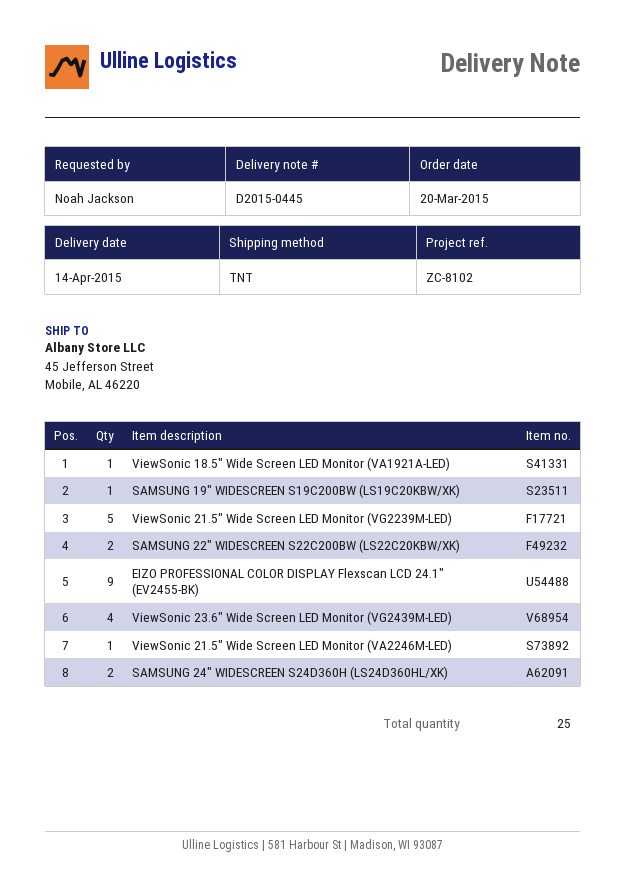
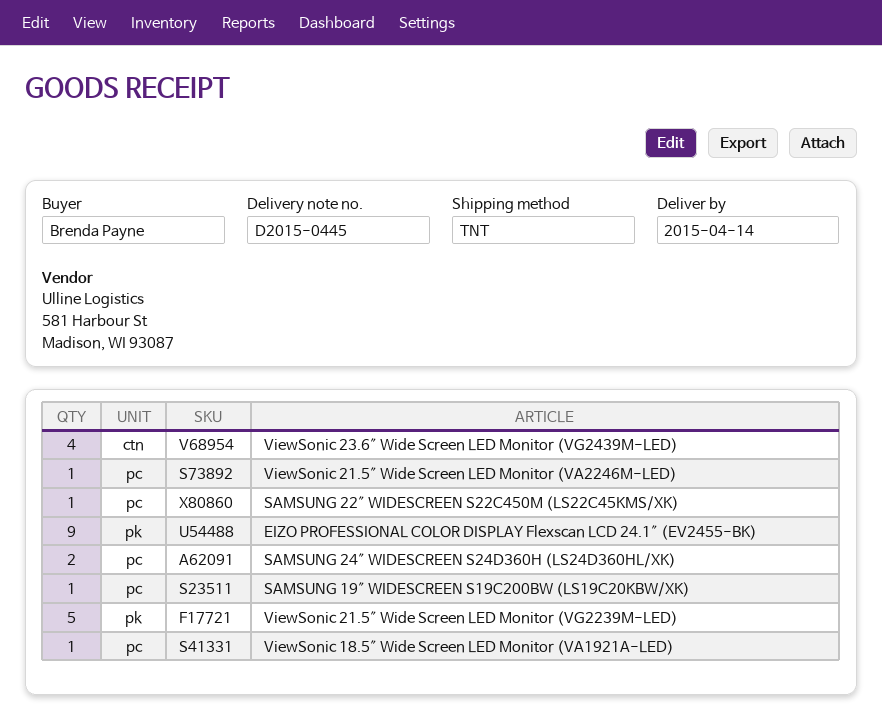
ordered by: Noah Jackson -> Brenda Payne
SAMSUNG 22″ WIDESCREEN S22C200BW (LS22C20KBW/XK): 2 -> none
SAMSUNG 22″ WIDESCREEN S22C450M (LS22C45KMS/XK): none -> 1

